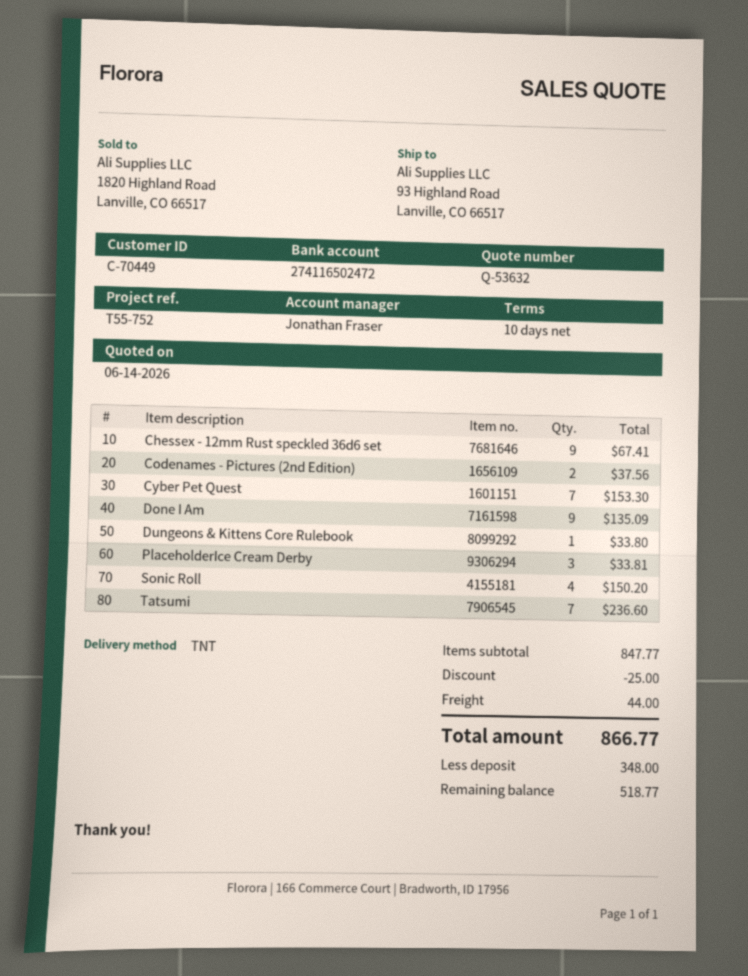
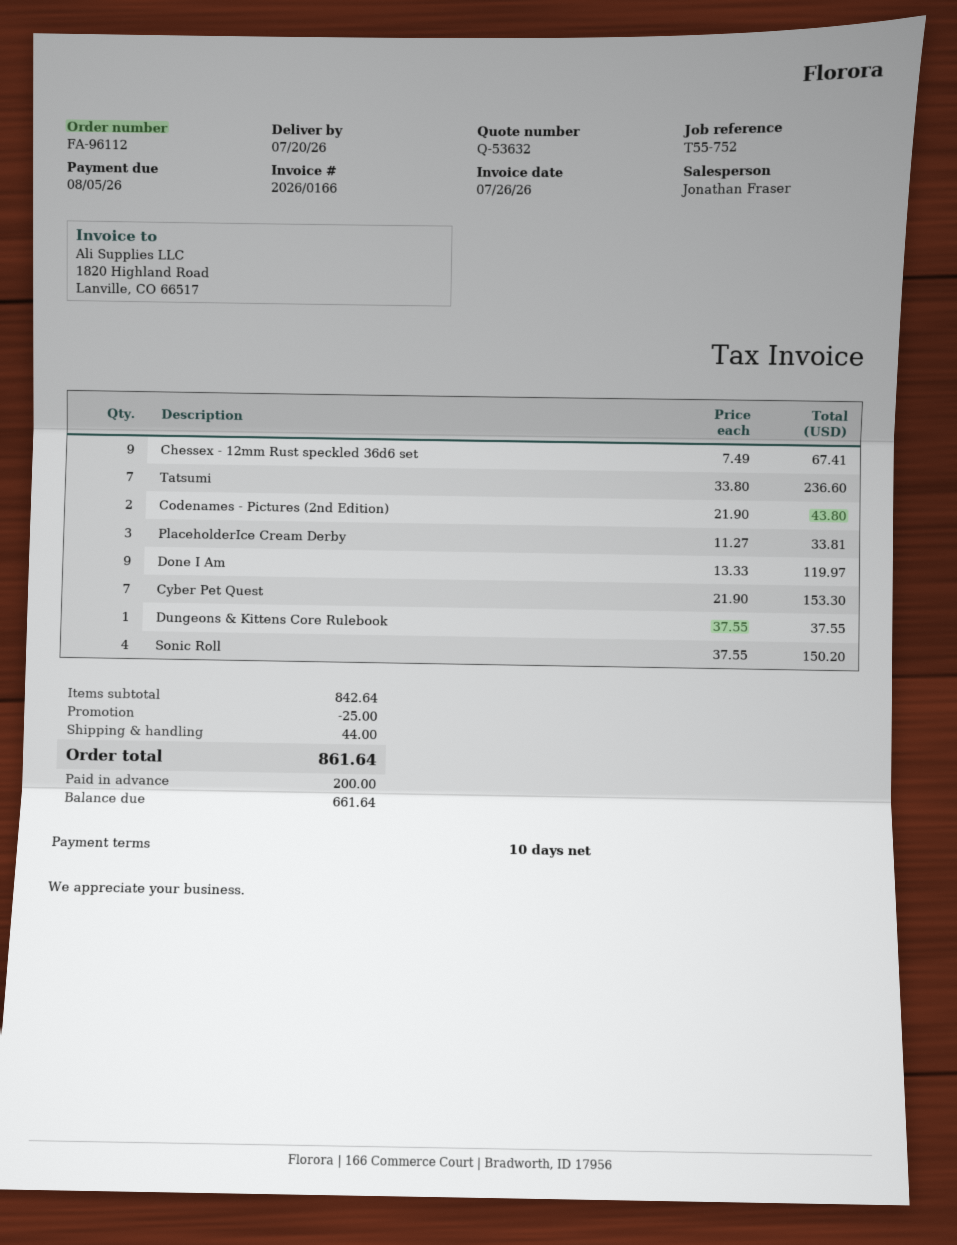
Codenames - Pictures (2nd Edition): 2 for 37.56 -> 2 for 43.80
Done I Am: 9 for 135.09 -> 9 for 119.97
Dungeons & Kittens Core Rulebook: 1 for 33.80 -> 1 for 37.55
subtotal: 847.77 -> 842.64
total: 866.77 -> 861.64
deposit: 348.00 -> 200.00
balance: 518.77 -> 661.64

